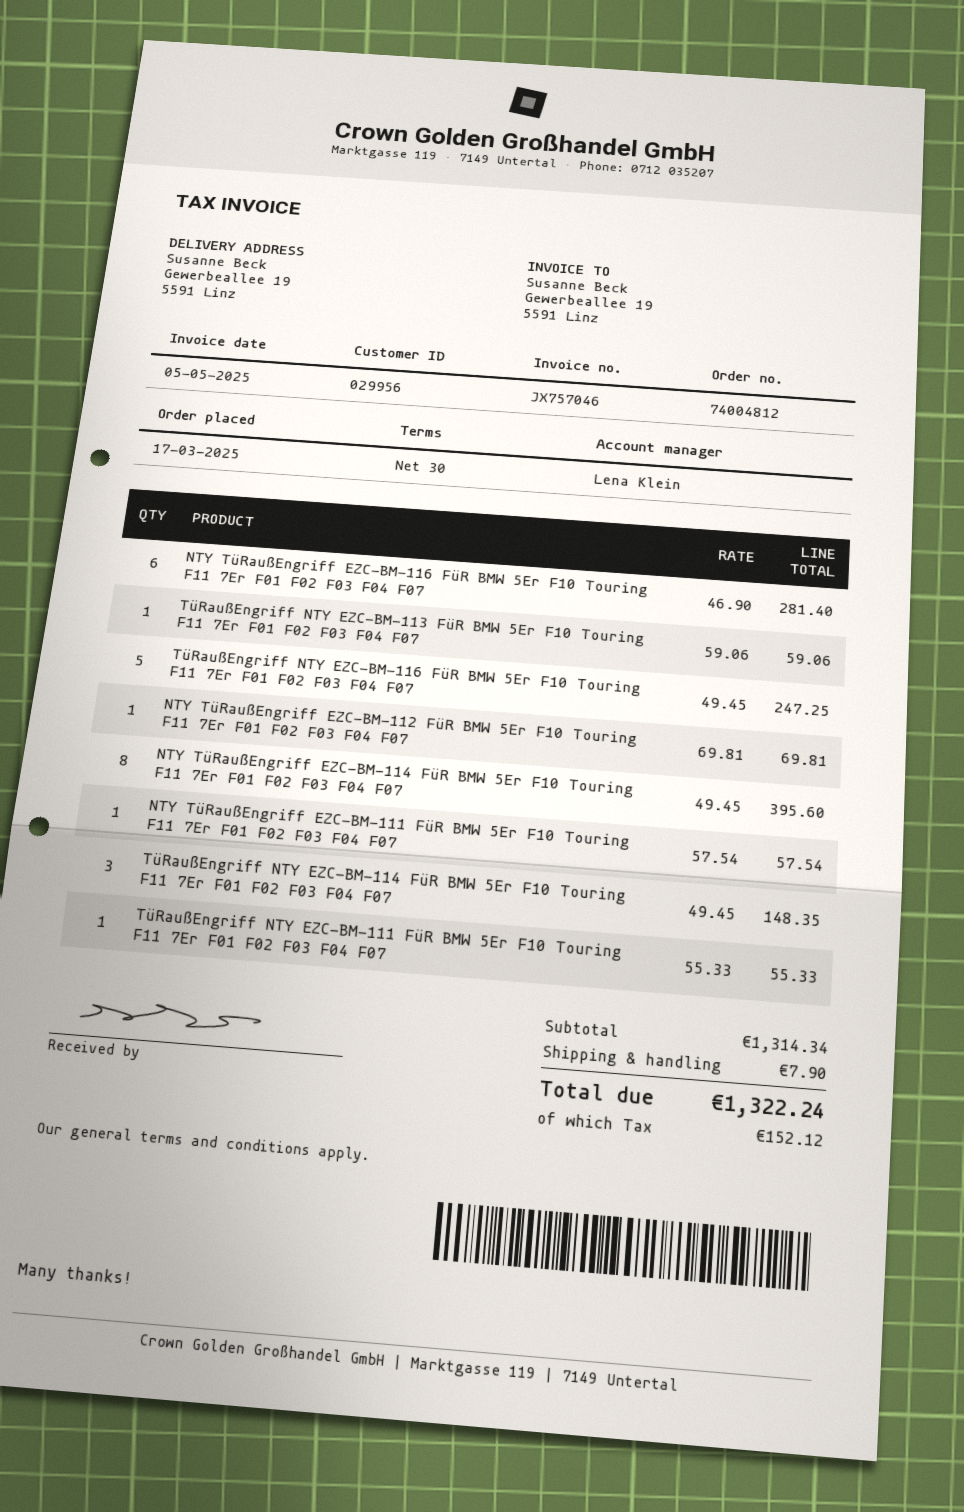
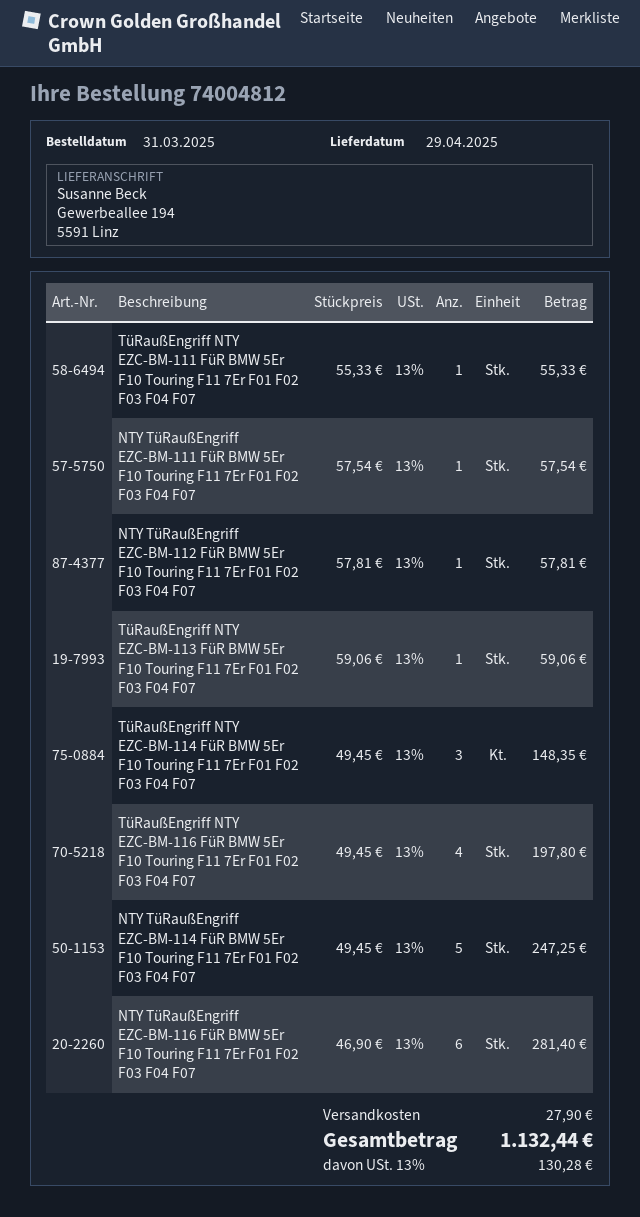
order date: 2025-03-17 -> 2025-03-31
ship to: Gewerbeallee 19, 5591 Linz -> Gewerbeallee 194, 5591 Linz
TüRaußEngriff NTY EZC-BM-116 FüR BMW 5Er F10 Touring F11 7Er F01 F02 F03 F04 F07: 5 x 49.45 = 247.25 -> 4 x 49.45 = 197.80
NTY TüRaußEngriff EZC-BM-112 FüR BMW 5Er F10 Touring F11 7Er F01 F02 F03 F04 F07: 1 x 69.81 = 69.81 -> 1 x 57.81 = 57.81
NTY TüRaußEngriff EZC-BM-114 FüR BMW 5Er F10 Touring F11 7Er F01 F02 F03 F04 F07: 8 x 49.45 = 395.60 -> 5 x 49.45 = 247.25
shipping: 7.90 -> 27.90
tax: 152.12 -> 130.28
total: 1322.24 -> 1132.44

